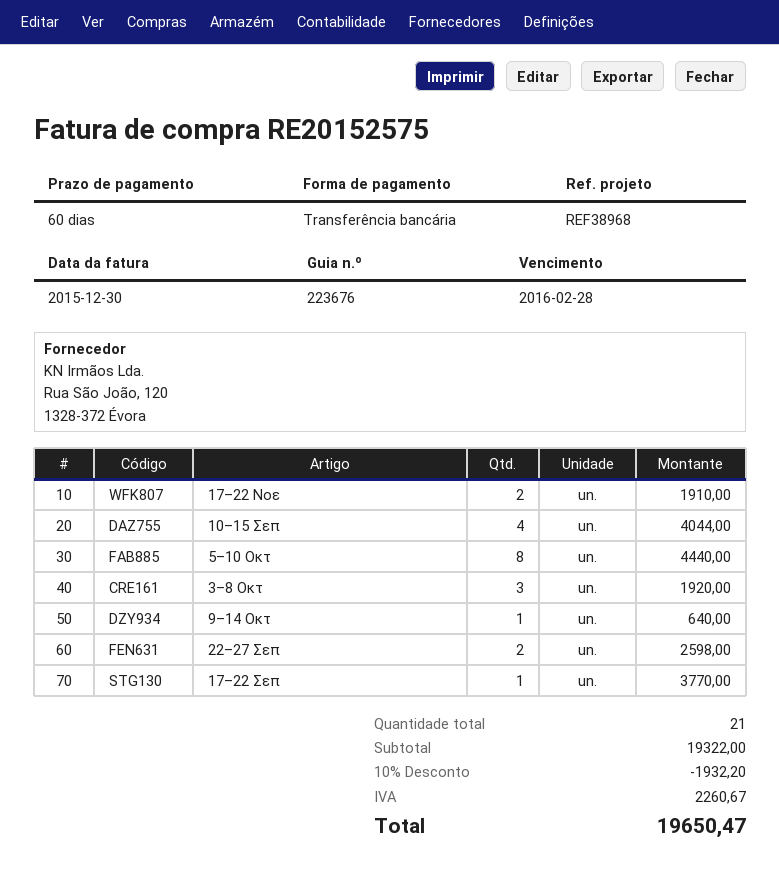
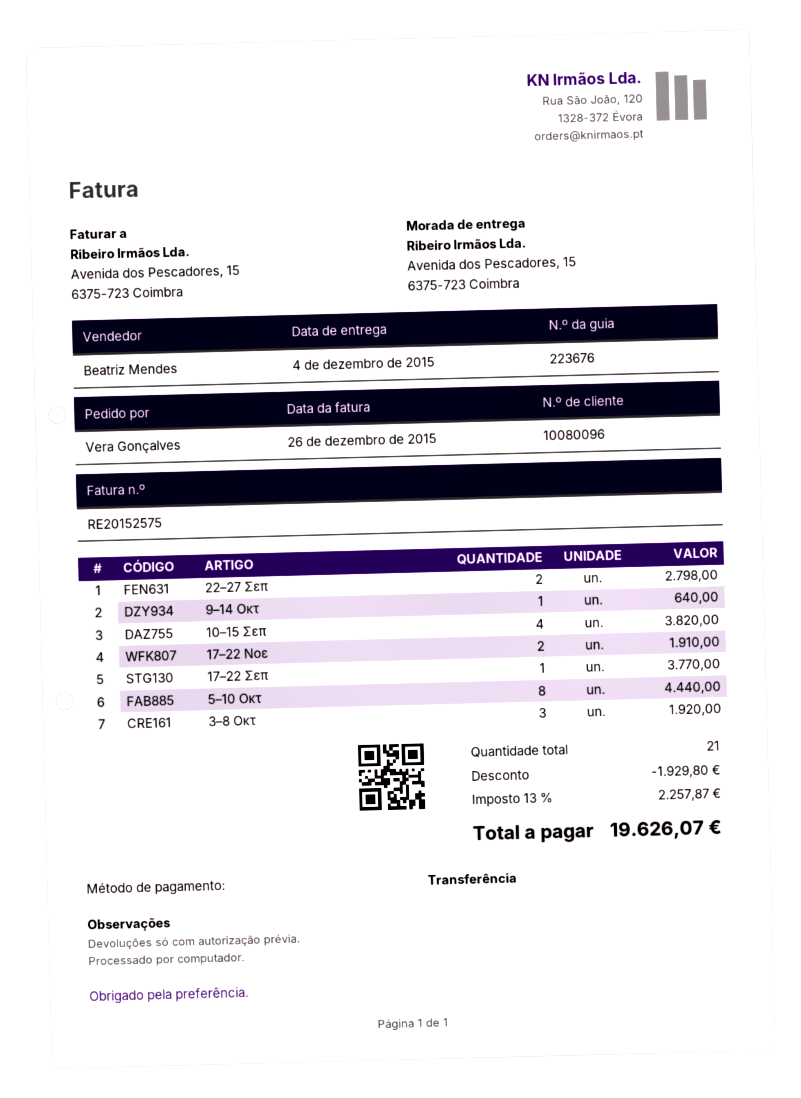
invoice date: 2015-12-30 -> 2015-12-26
10–15 Σεπ: 4 for 4044.00 -> 4 for 3820.00
22–27 Σεπ: 2 for 2598.00 -> 2 for 2798.00
discount: 1932.20 -> 1929.80
tax: 2260.67 -> 2257.87
total: 19650.47 -> 19626.07

